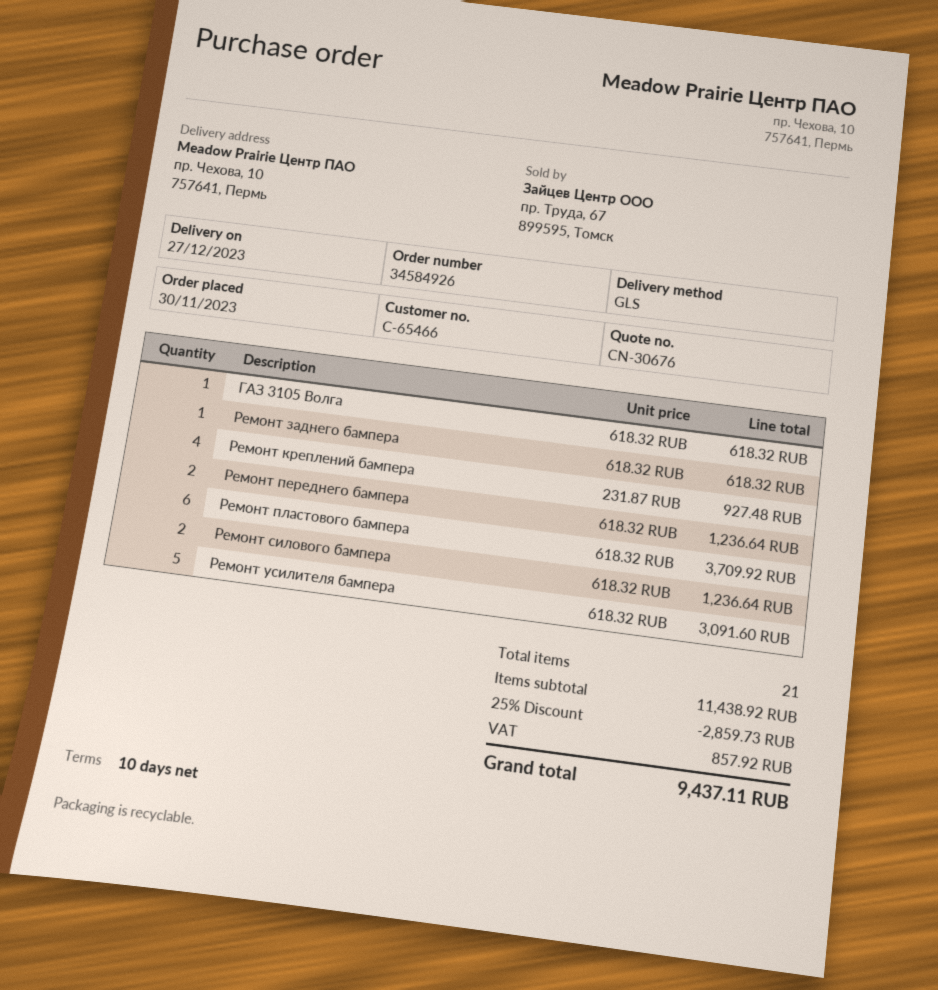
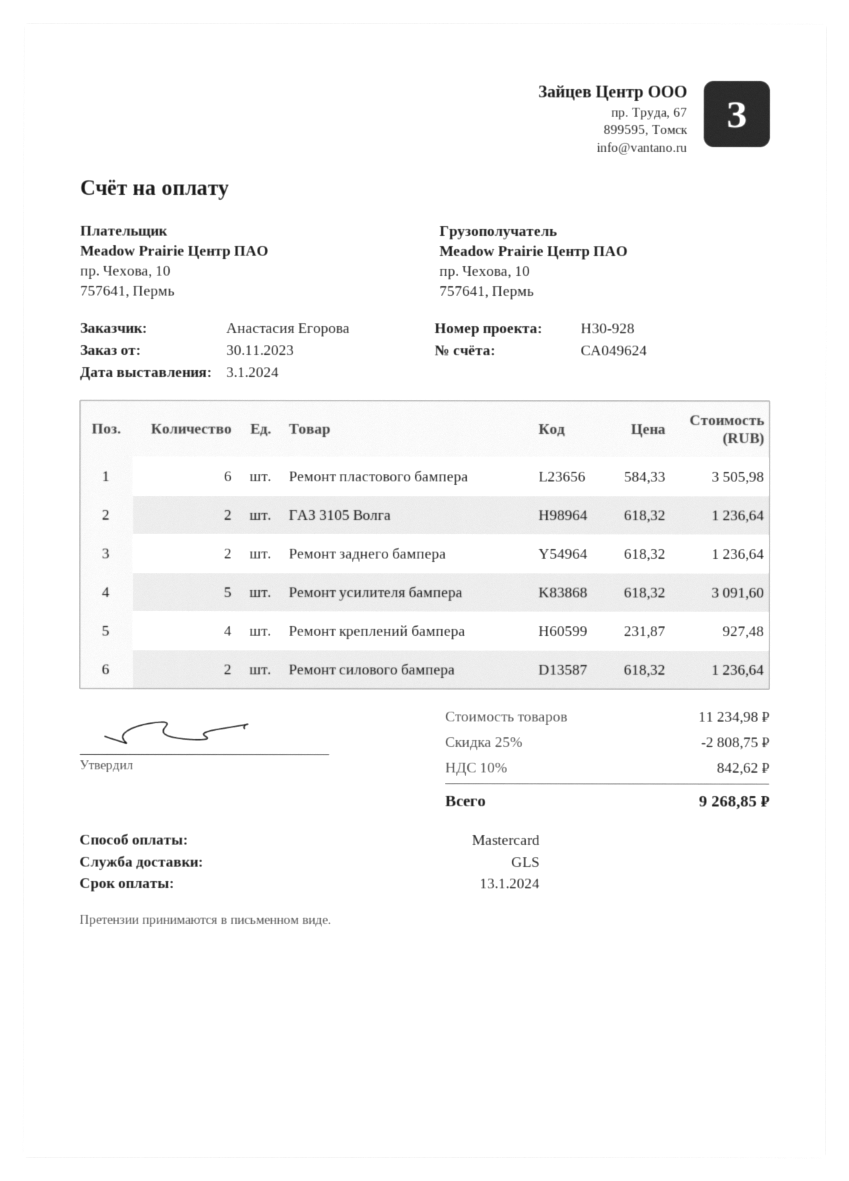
ГАЗ 3105 Волга: 1 x 618.32 = 618.32 -> 2 x 618.32 = 1236.64
Ремонт заднего бампера: 1 x 618.32 = 618.32 -> 2 x 618.32 = 1236.64
Ремонт переднего бампера: 2 x 618.32 = 1236.64 -> none
Ремонт пластового бампера: 6 x 618.32 = 3709.92 -> 6 x 584.33 = 3505.98
subtotal: 11438.92 -> 11234.98
discount: 25% = 2859.73 -> 25% = 2808.75
tax: 857.92 -> 842.62
total: 9437.11 -> 9268.85

